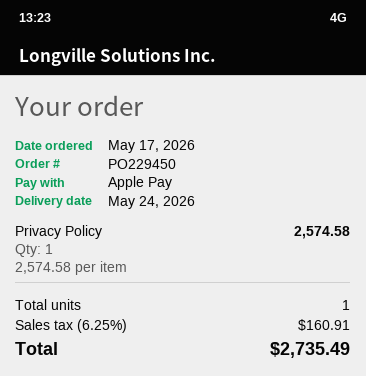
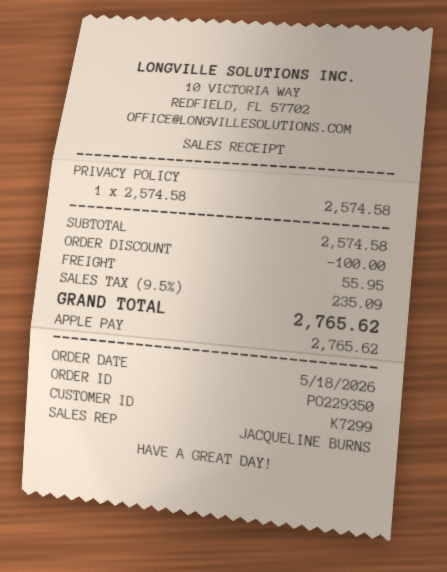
order number: PO229450 -> PO229350
order date: 2026-05-17 -> 2026-05-18
discount: none -> 100.00
shipping: none -> 55.95
tax: 6.25% = 160.91 -> 9.5% = 235.09
total: 2735.49 -> 2765.62

